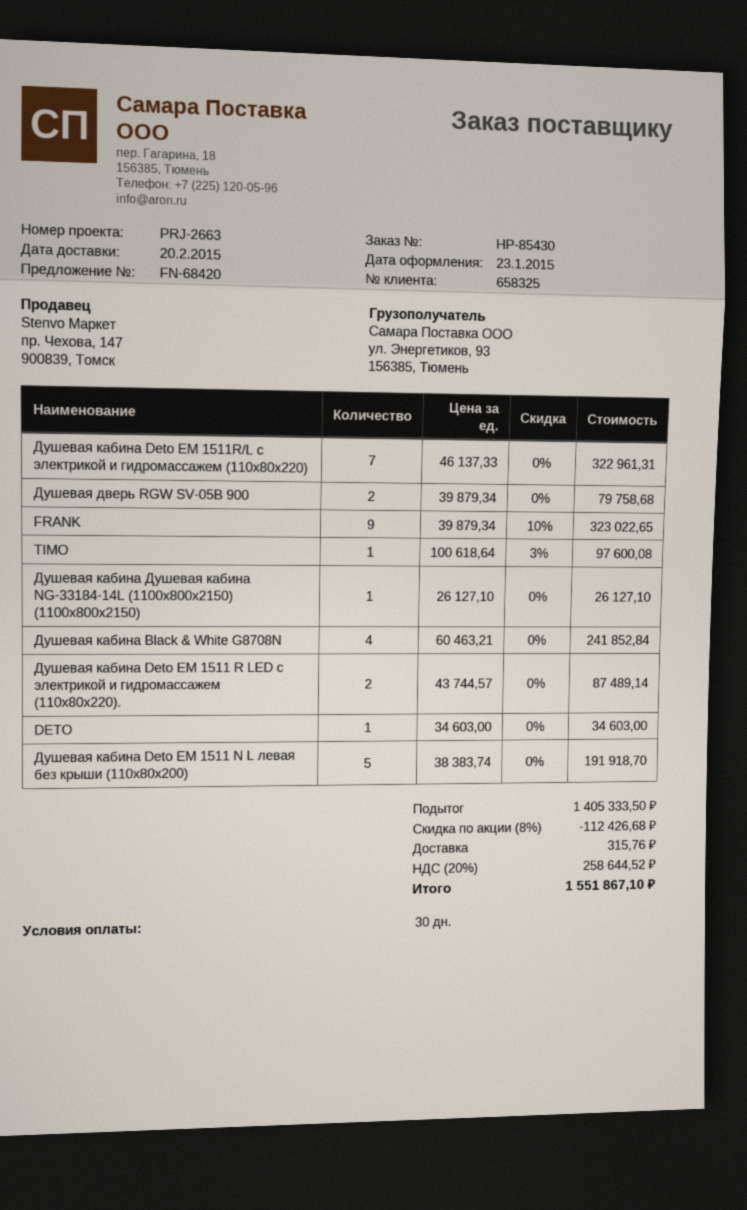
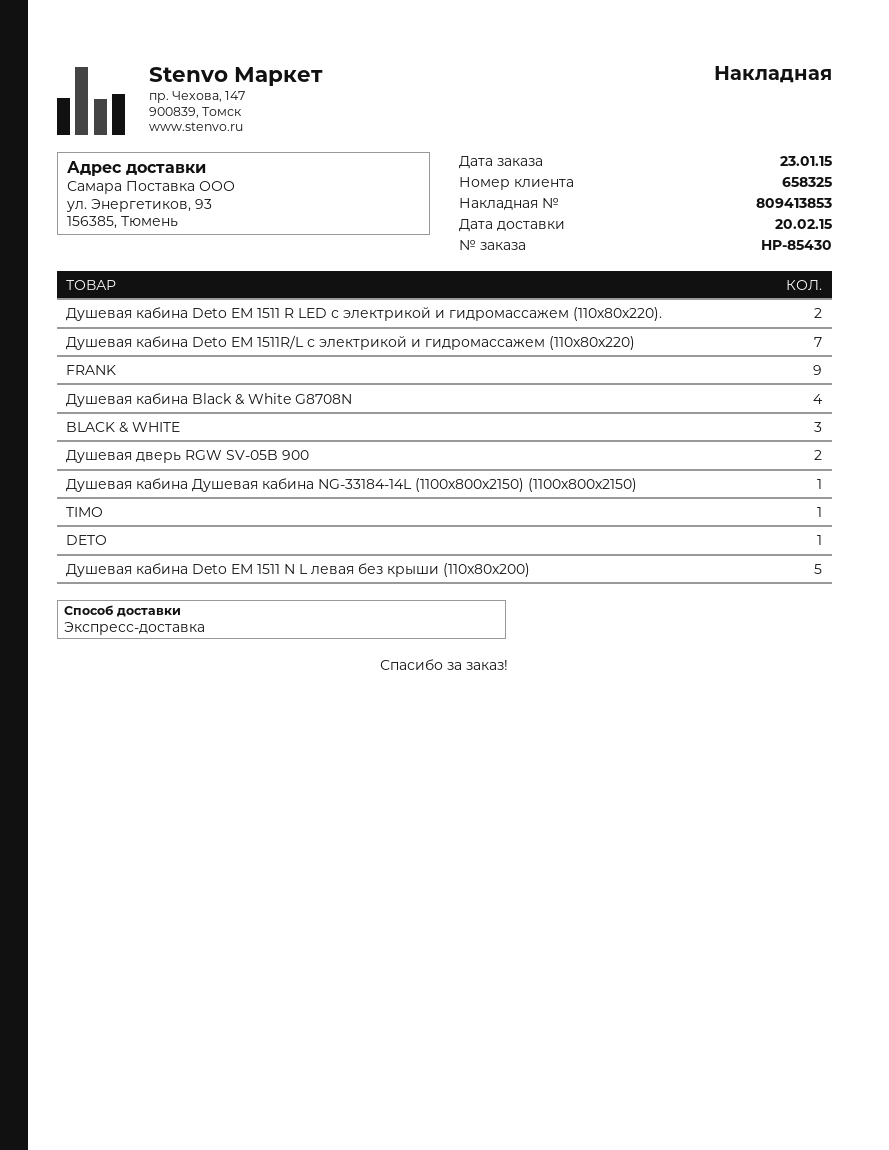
BLACK & WHITE: none -> 3

